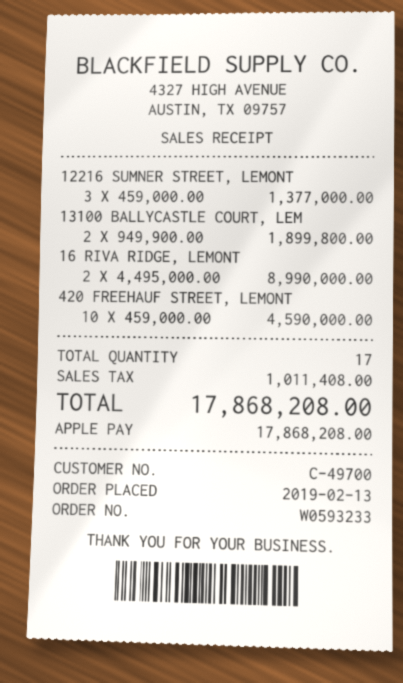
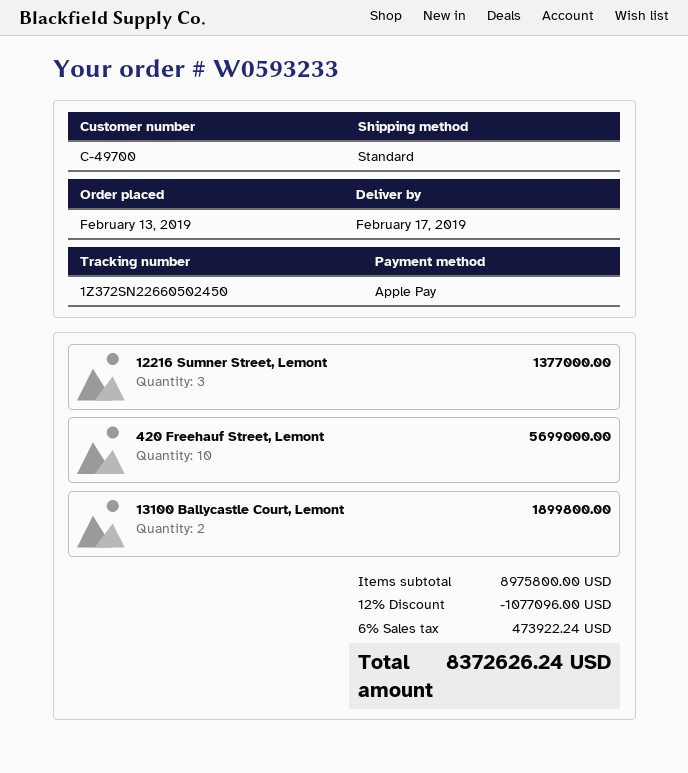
16 RIVA RIDGE, LEMONT: 2 for 8990000.00 -> none
420 FREEHAUF STREET, LEMONT: 10 for 4590000.00 -> 10 for 5699000.00
discount: none -> 12% = 1077096.00
tax: 1011408.00 -> 473922.24
total: 17868208.00 -> 8372626.24

